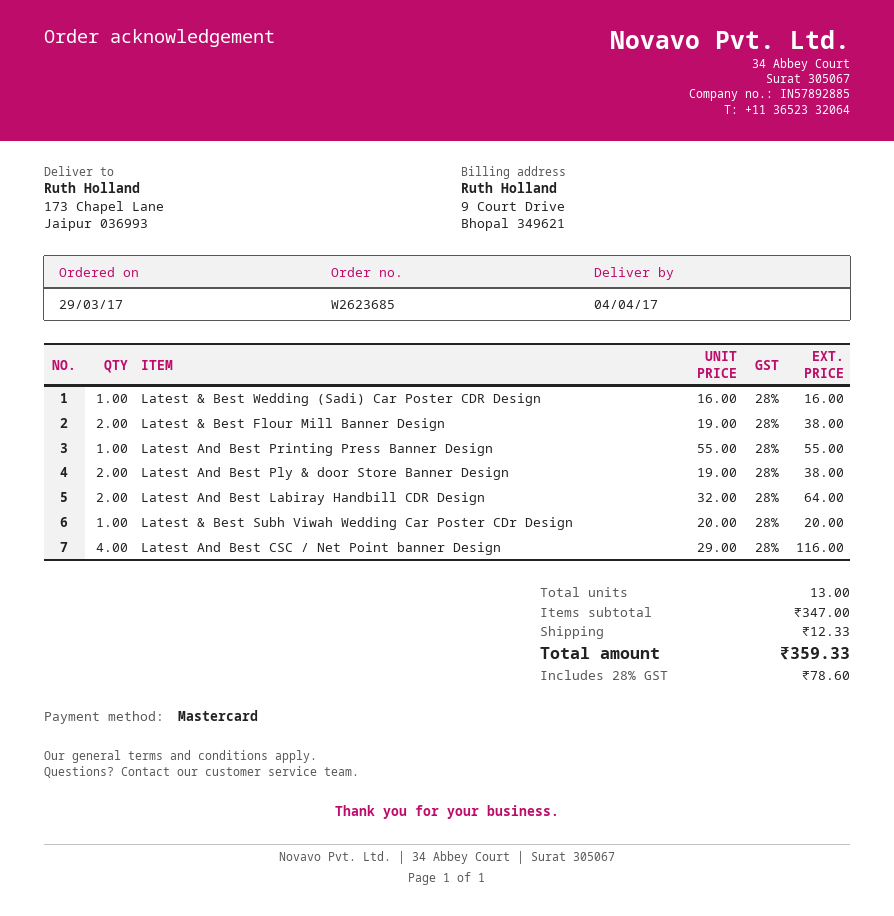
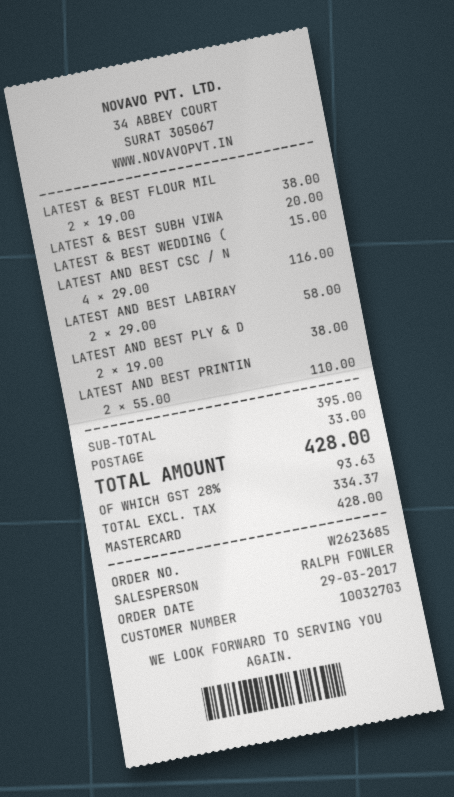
Latest & Best Wedding (Sadi) Car Poster CDR Design: 1 x 16.00 = 16.00 -> 1 x 15.00 = 15.00
Latest And Best Printing Press Banner Design: 1 x 55.00 = 55.00 -> 2 x 55.00 = 110.00
Latest And Best Labiray Handbill CDR Design: 2 x 32.00 = 64.00 -> 2 x 29.00 = 58.00
subtotal: 347.00 -> 395.00
shipping: 12.33 -> 33.00
tax: 28% = 78.60 -> 28% = 93.63
total: 359.33 -> 428.00

